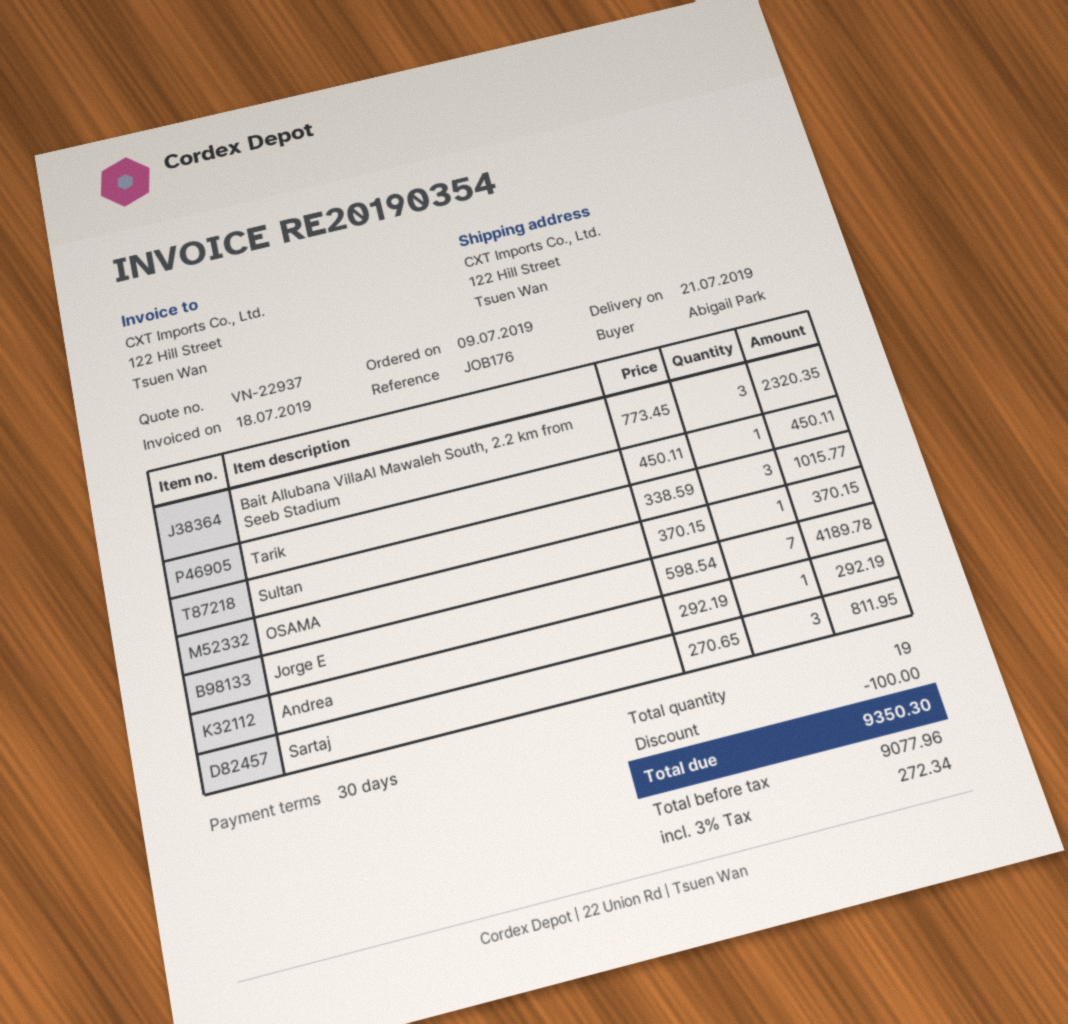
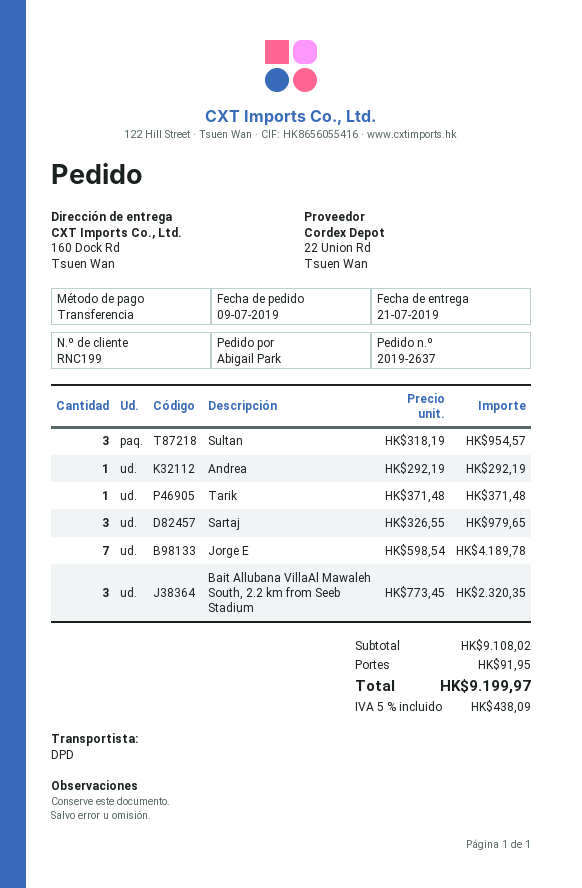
ship to: 122 Hill Street, Tsuen Wan -> 160 Dock Rd, Tsuen Wan
Tarik: 1 x 450.11 = 450.11 -> 1 x 371.48 = 371.48
Sultan: 3 x 338.59 = 1015.77 -> 3 x 318.19 = 954.57
OSAMA: 1 x 370.15 = 370.15 -> none
Sartaj: 3 x 270.65 = 811.95 -> 3 x 326.55 = 979.65
discount: 100.00 -> none
shipping: none -> 91.95
tax: 3% = 272.34 -> 5% = 438.09
total: 9350.30 -> 9199.97

